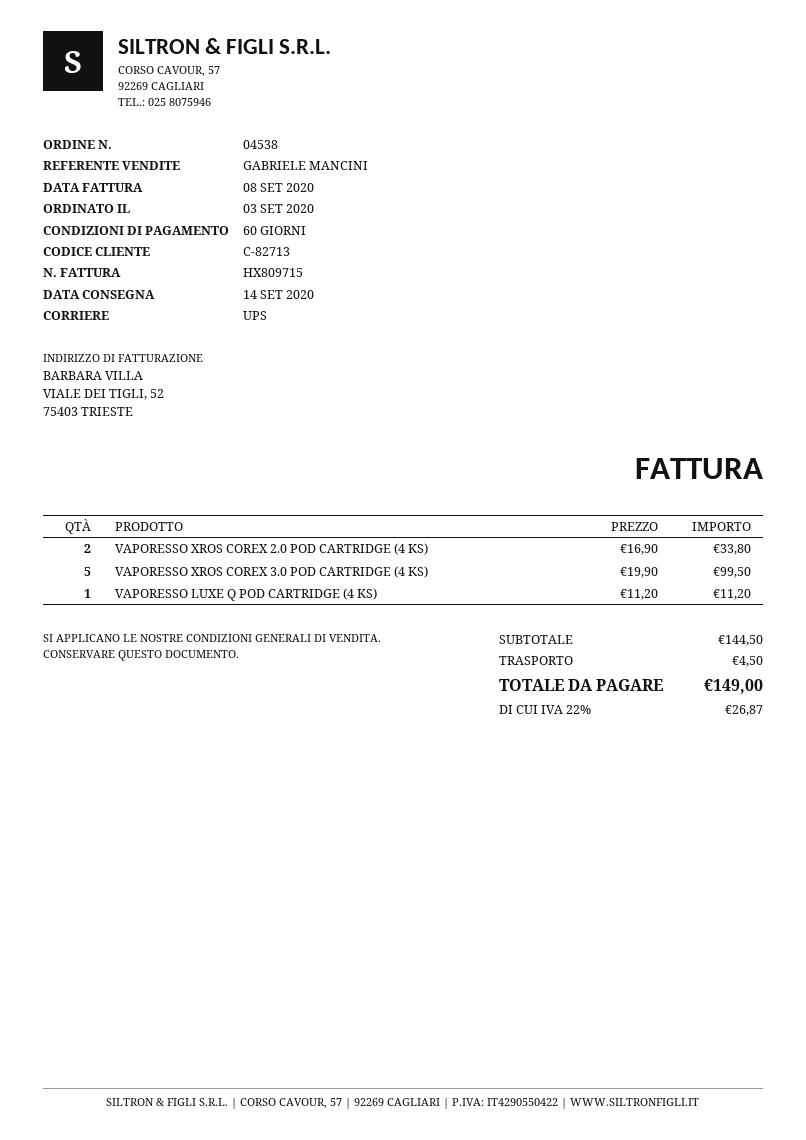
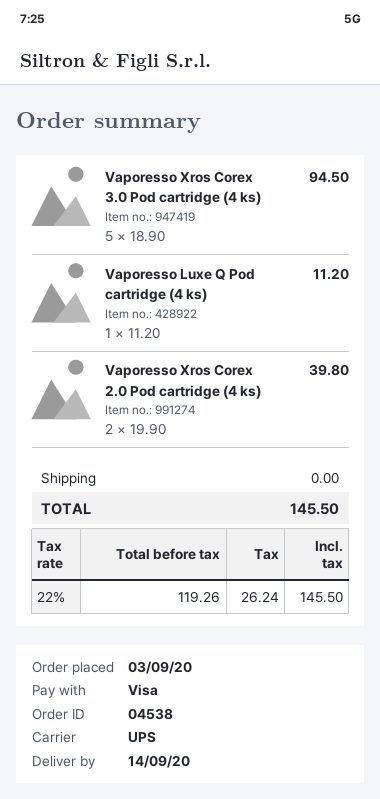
VAPORESSO XROS COREX 2.0 POD CARTRIDGE (4 KS): 2 x 16.90 = 33.80 -> 2 x 19.90 = 39.80
VAPORESSO XROS COREX 3.0 POD CARTRIDGE (4 KS): 5 x 19.90 = 99.50 -> 5 x 18.90 = 94.50
shipping: 4.50 -> 0.00
tax: 22% = 26.87 -> 22% = 26.24
total: 149.00 -> 145.50

